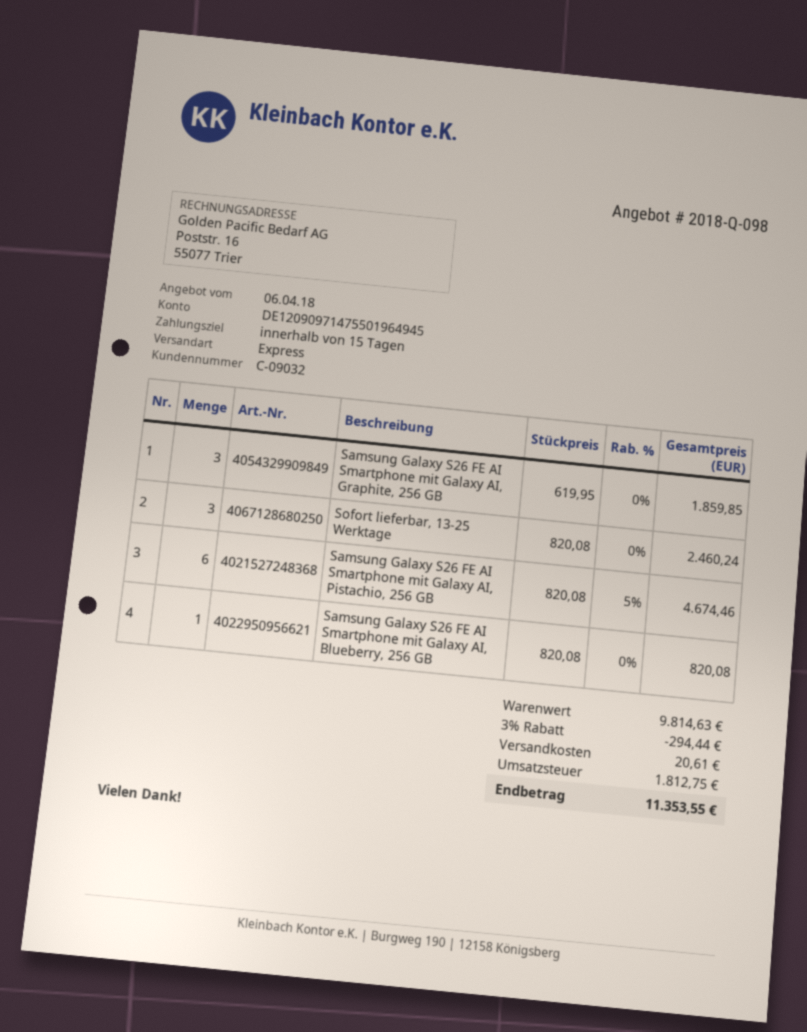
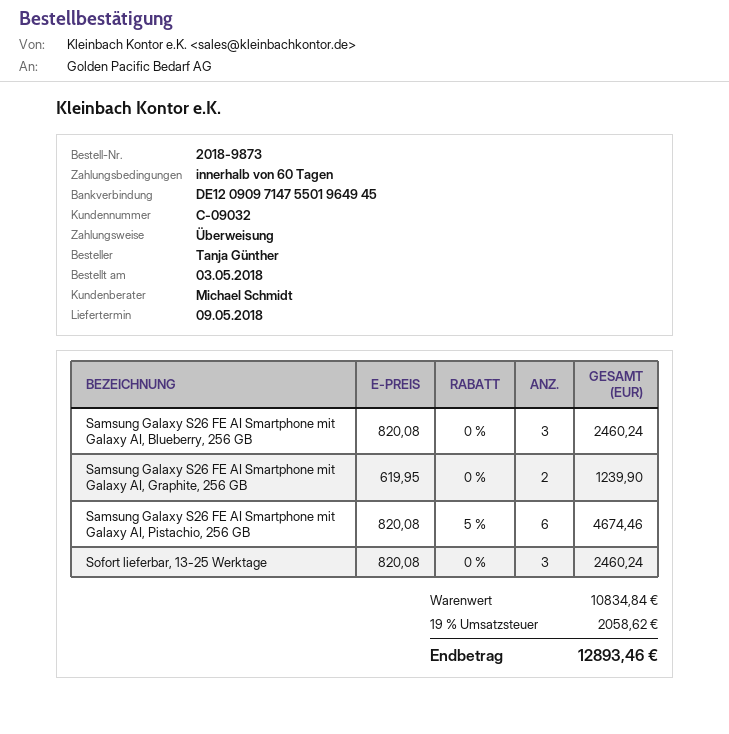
payment terms: 15 days -> 60 days
Samsung Galaxy S26 FE AI Smartphone mit Galaxy AI, Graphite, 256 GB: 3 x 619.95 = 1859.85 -> 2 x 619.95 = 1239.90
Samsung Galaxy S26 FE AI Smartphone mit Galaxy AI, Blueberry, 256 GB: 1 x 820.08 = 820.08 -> 3 x 820.08 = 2460.24
subtotal: 9814.63 -> 10834.84
discount: 3% = 294.44 -> none
shipping: 20.61 -> none
tax: 1812.75 -> 2058.62
total: 11353.55 -> 12893.46

